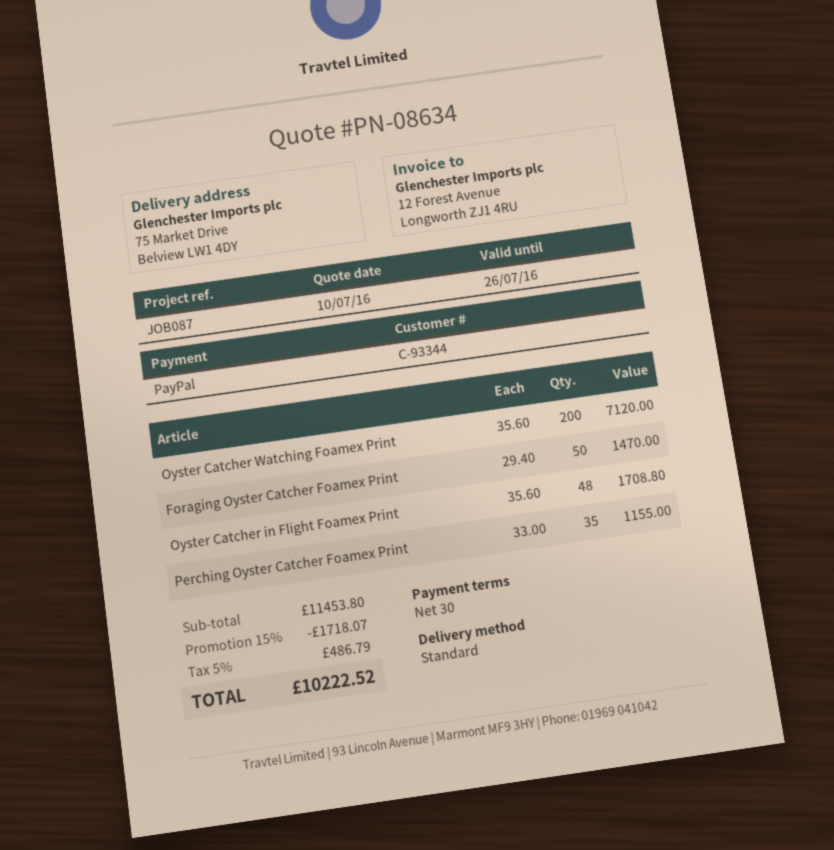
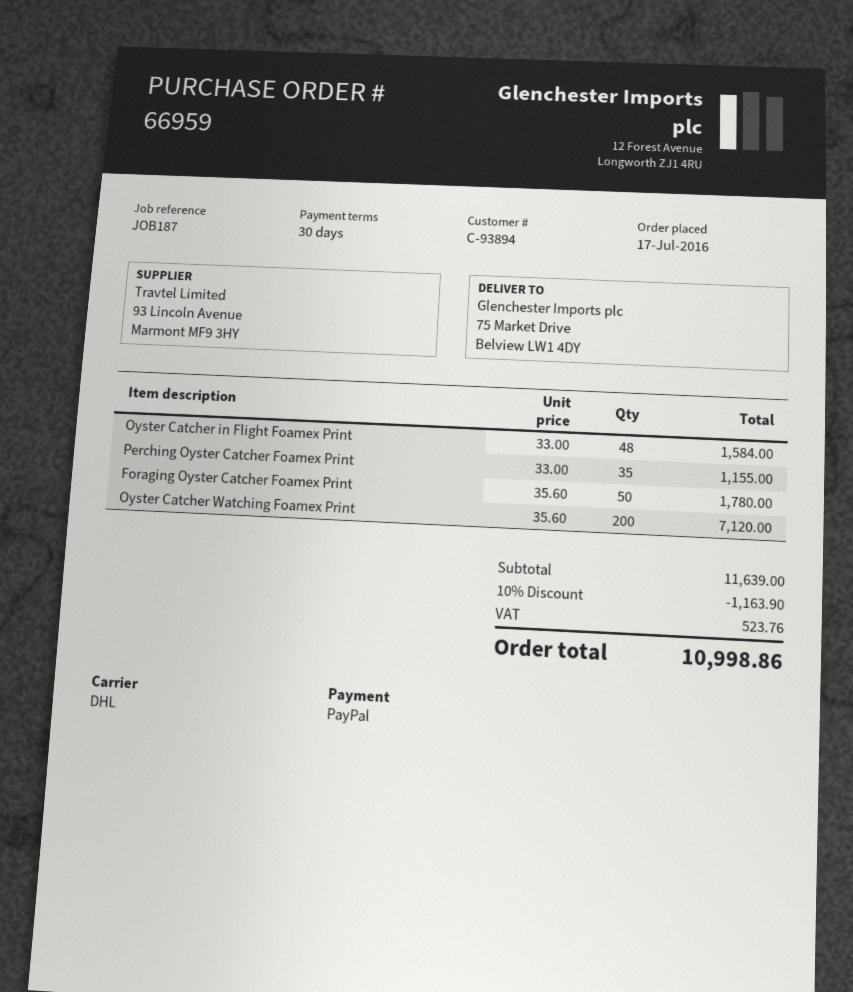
customer number: C-93344 -> C-93894
reference: JOB087 -> JOB187
shipping method: standard -> DHL
Foraging Oyster Catcher Foamex Print: 50 x 29.40 = 1470.00 -> 50 x 35.60 = 1780.00
Oyster Catcher in Flight Foamex Print: 48 x 35.60 = 1708.80 -> 48 x 33.00 = 1584.00
subtotal: 11453.80 -> 11639.00
discount: 15% = 1718.07 -> 10% = 1163.90
tax: 486.79 -> 523.76
total: 10222.52 -> 10998.86

